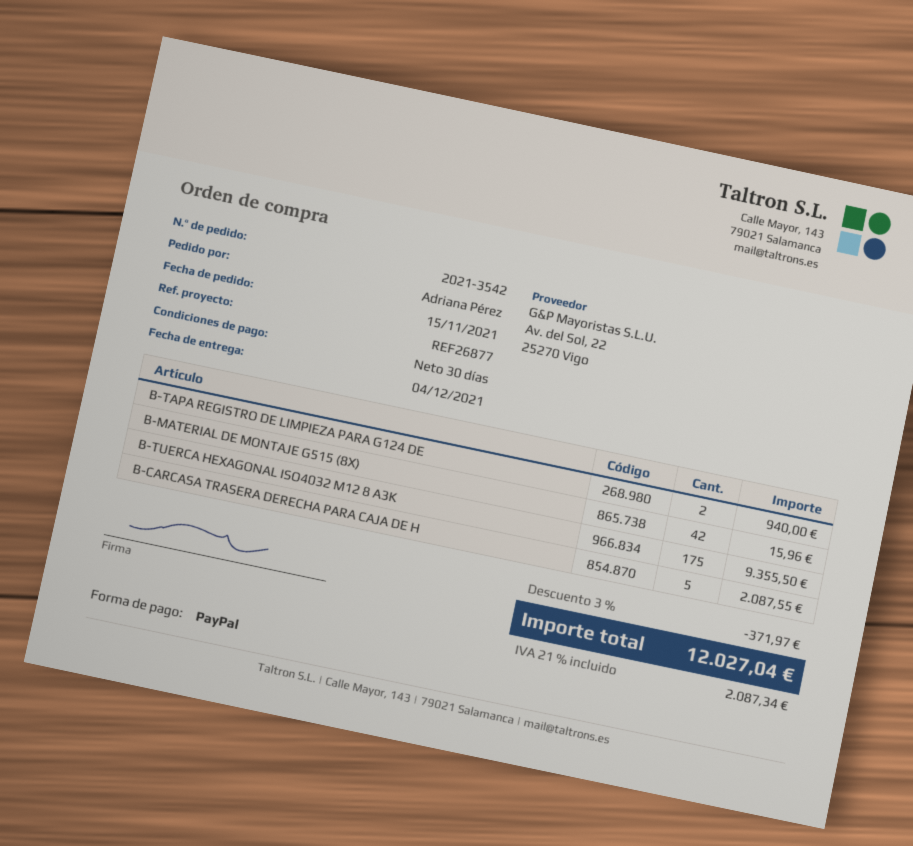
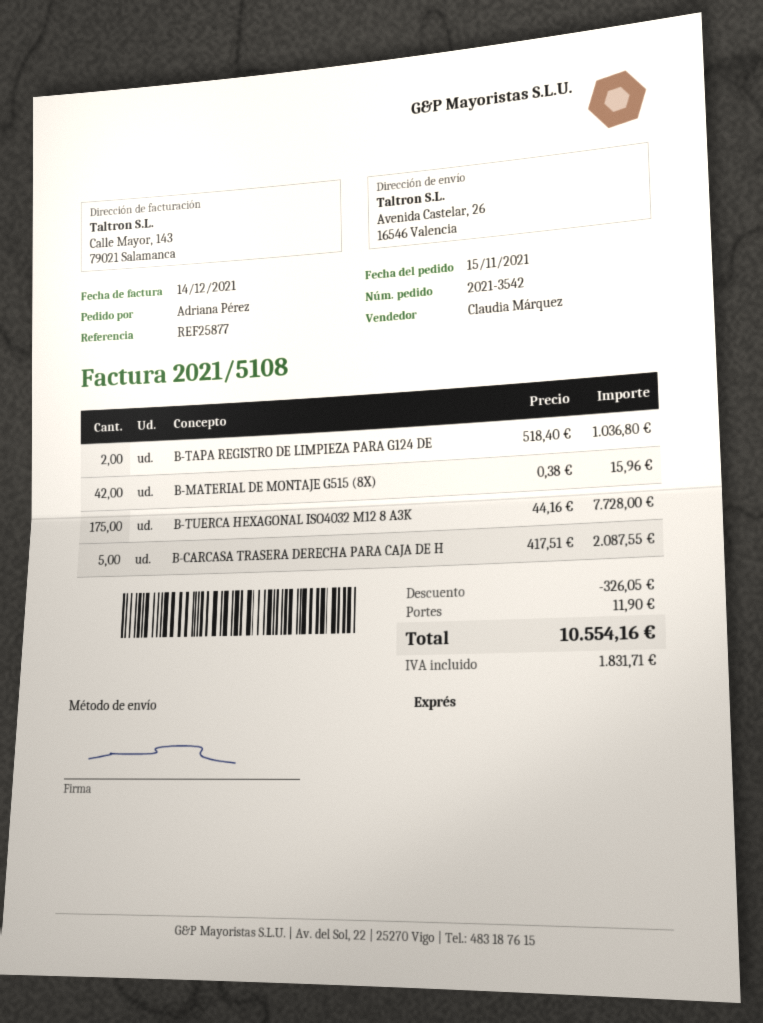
reference: REF26877 -> REF25877
B-TAPA REGISTRO DE LIMPIEZA PARA G124 DE: 2 for 940.00 -> 2 for 1036.80
B-TUERCA HEXAGONAL ISO4032 M12 8 A3K: 175 for 9355.50 -> 175 for 7728.00
discount: 371.97 -> 326.05
shipping: none -> 11.90
tax: 2087.34 -> 1831.71
total: 12027.04 -> 10554.16

